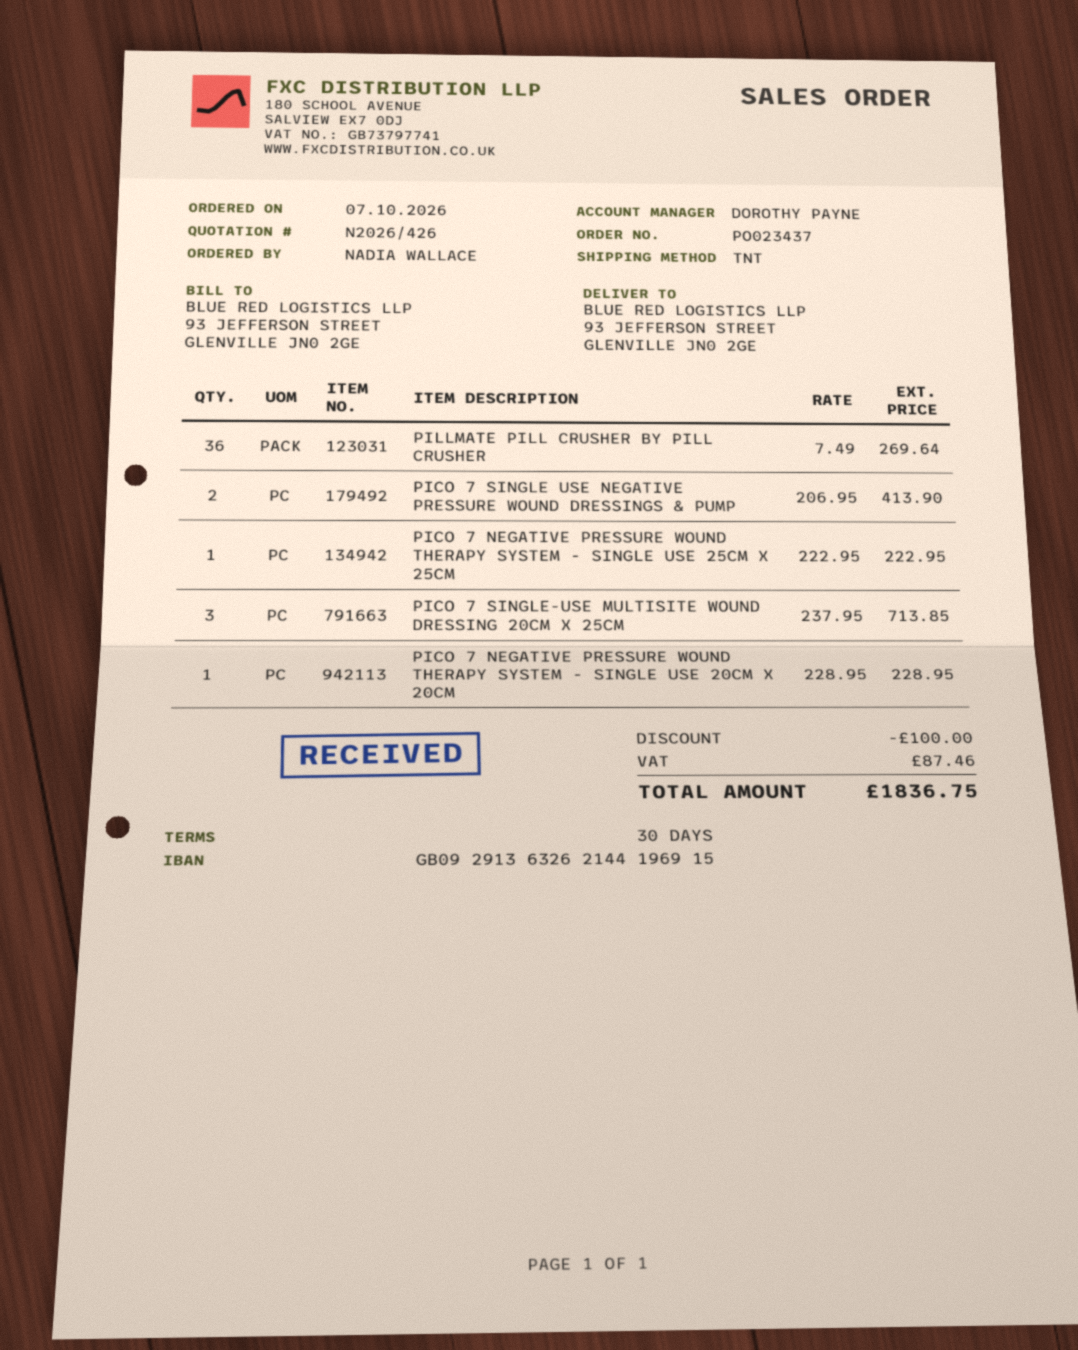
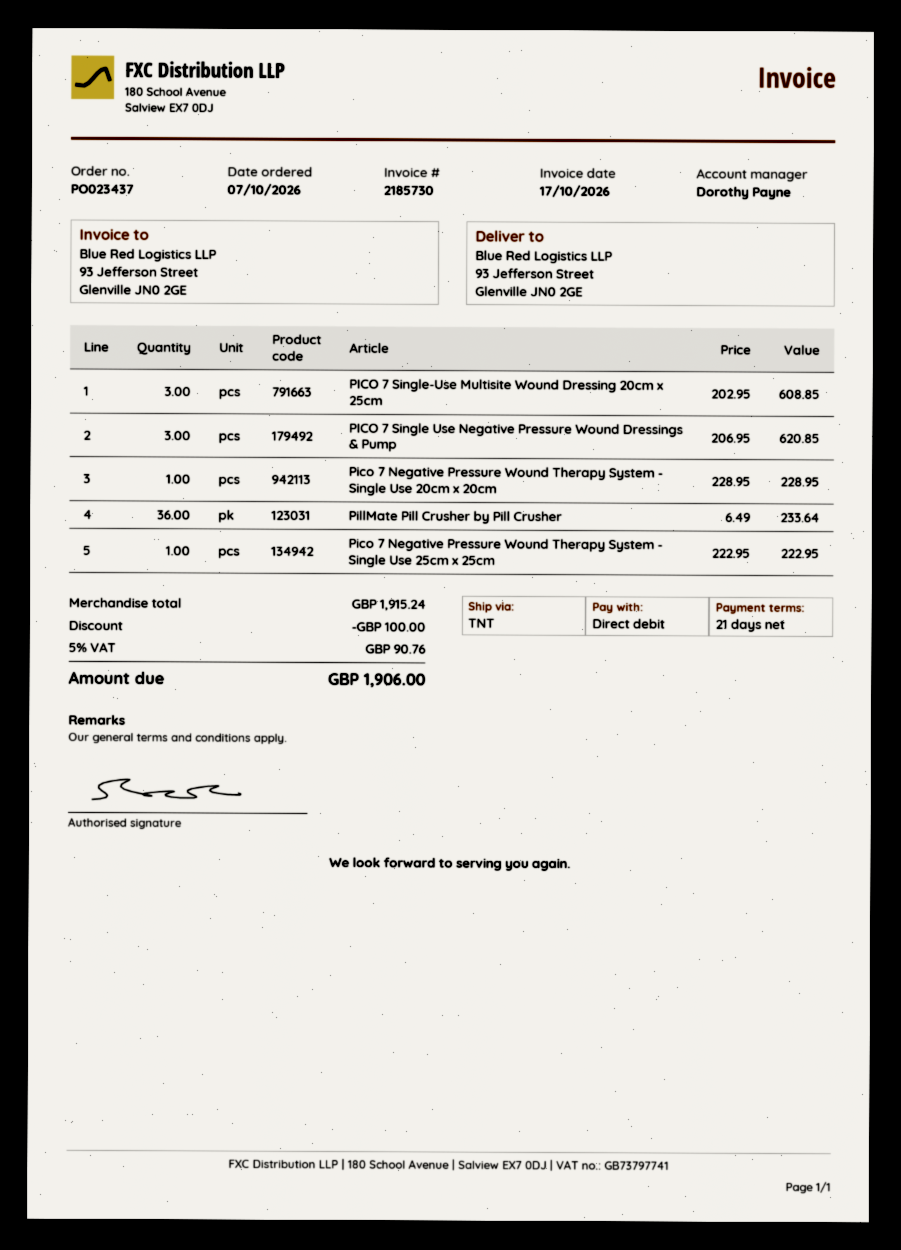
payment terms: 30 days -> 21 days
PILLMATE PILL CRUSHER BY PILL CRUSHER: 36 x 7.49 = 269.64 -> 36 x 6.49 = 233.64
PICO 7 SINGLE USE NEGATIVE PRESSURE WOUND DRESSINGS & PUMP: 2 x 206.95 = 413.90 -> 3 x 206.95 = 620.85
PICO 7 SINGLE-USE MULTISITE WOUND DRESSING 20CM X 25CM: 3 x 237.95 = 713.85 -> 3 x 202.95 = 608.85
tax: 87.46 -> 90.76
total: 1836.75 -> 1906.00

